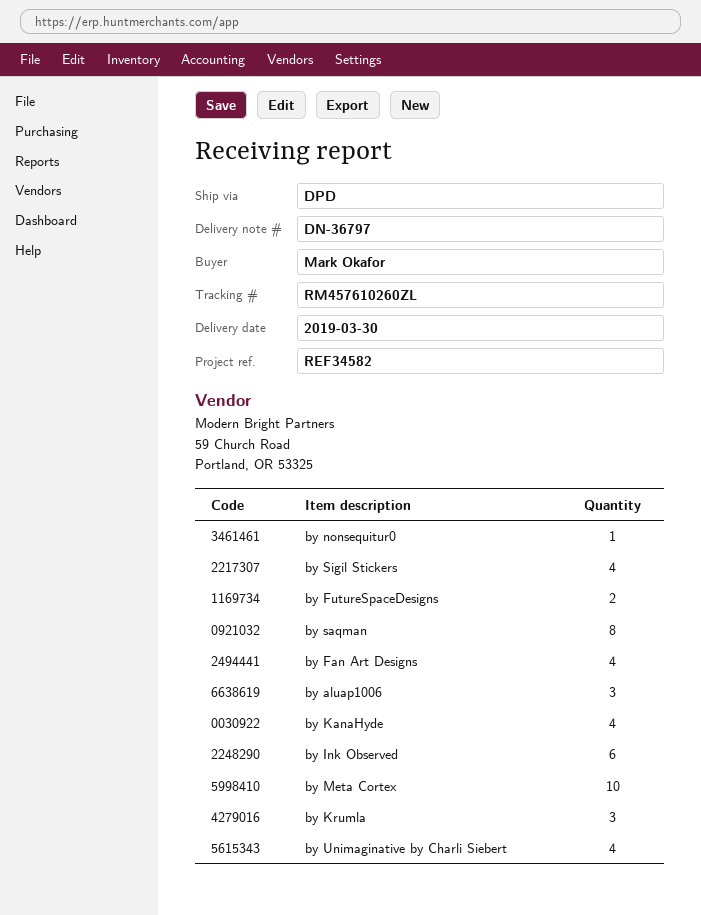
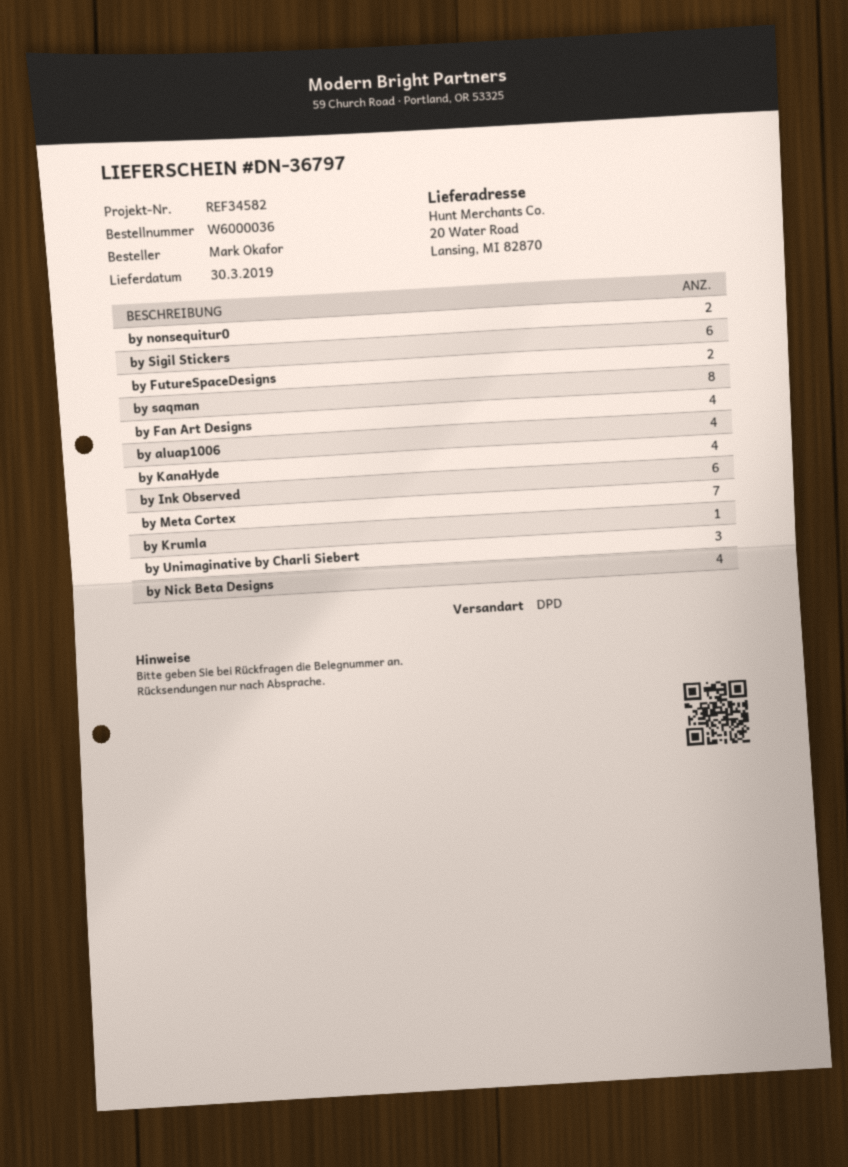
by nonsequitur0: 1 -> 2
by Sigil Stickers: 4 -> 6
by aluap1006: 3 -> 4
by Meta Cortex: 10 -> 7
by Krumla: 3 -> 1
by Unimaginative by Charli Siebert: 4 -> 3
by Nick Beta Designs: none -> 4

